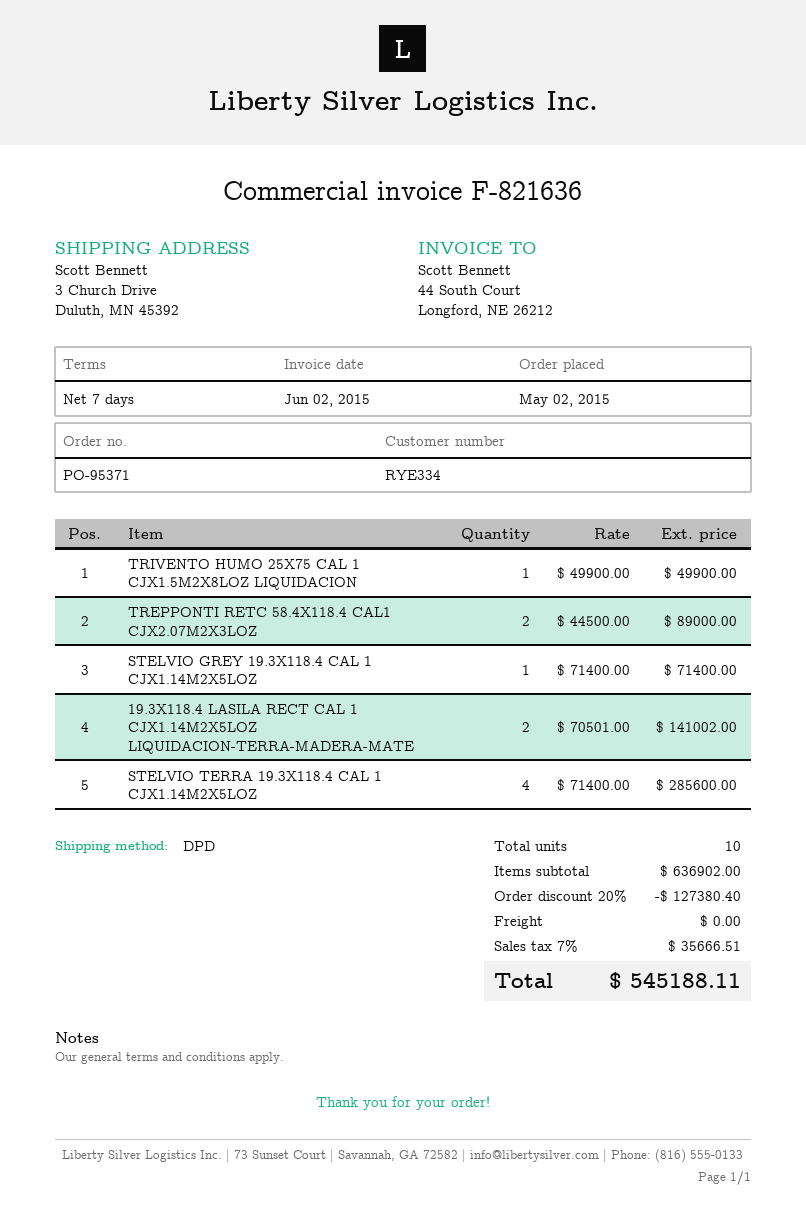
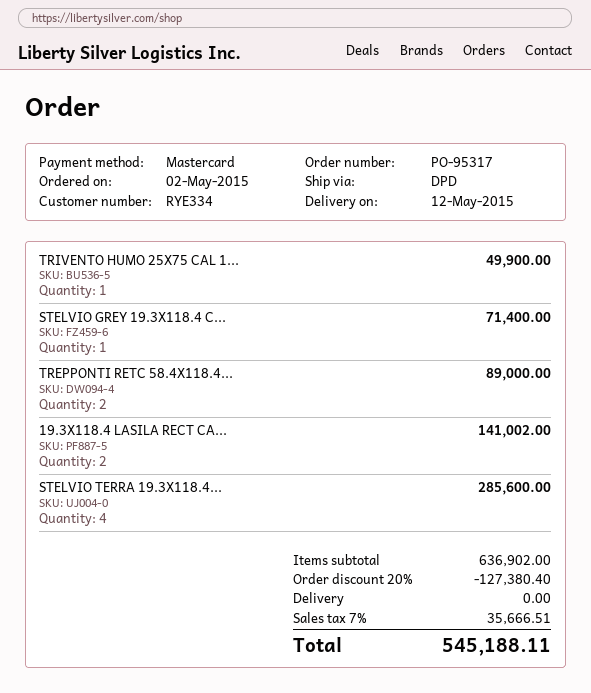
order number: PO-95371 -> PO-95317

